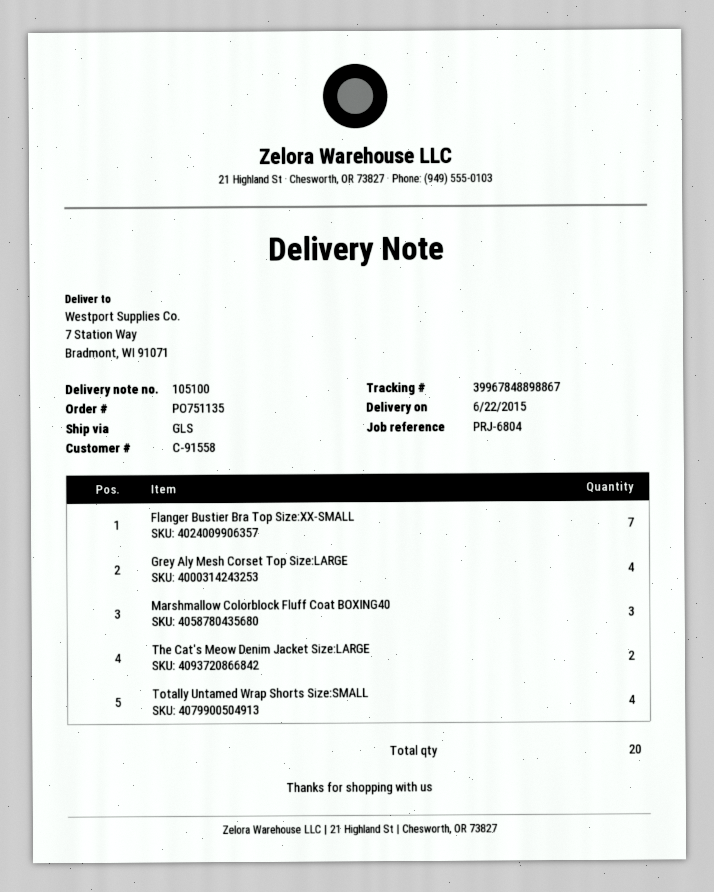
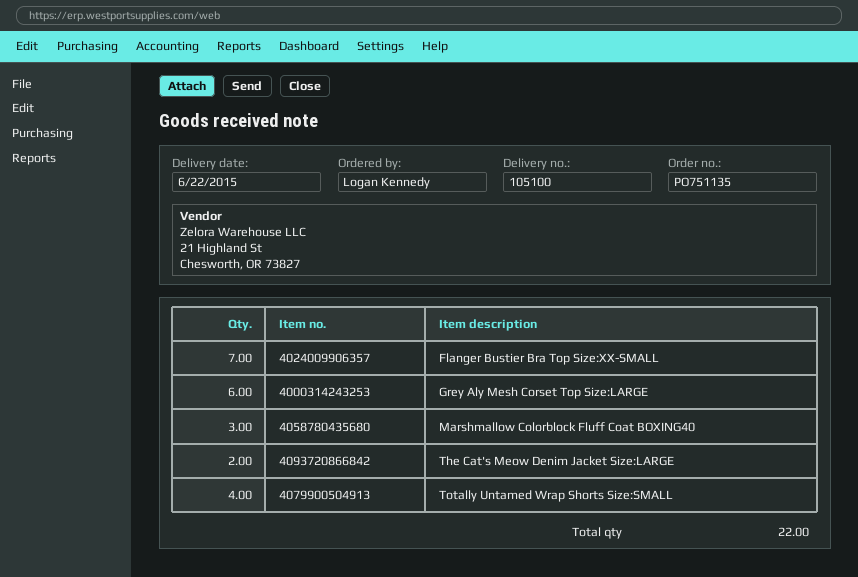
Grey Aly Mesh Corset Top Size:LARGE: 4 -> 6
total quantity: 20 -> 22

